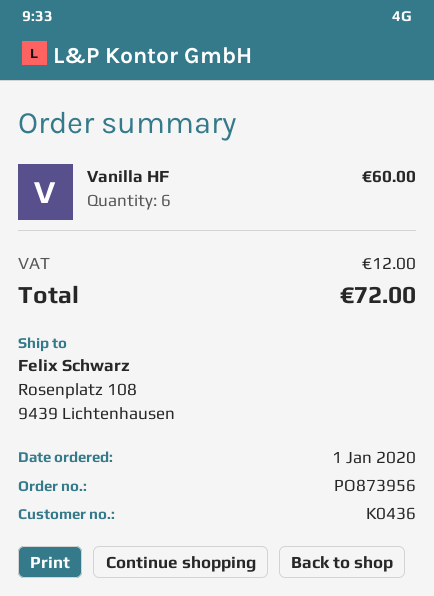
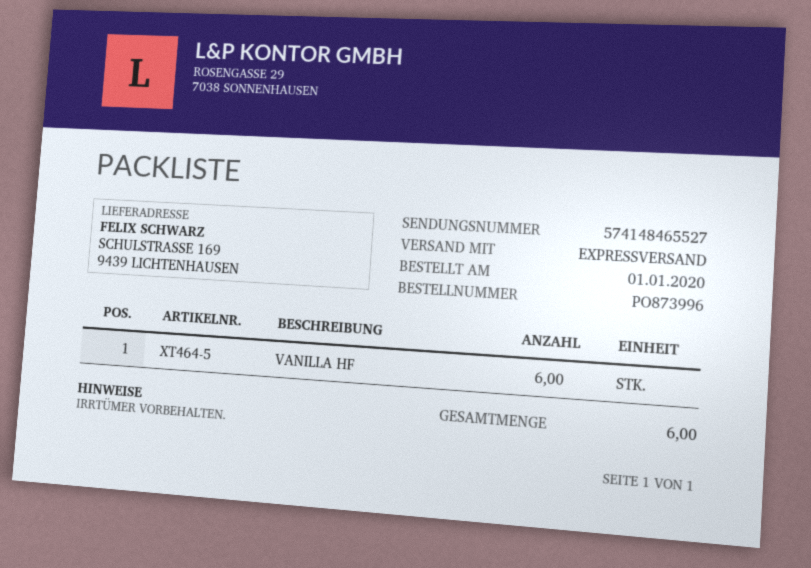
order number: PO873956 -> PO873996
ship to: Rosenplatz 108, 9439 Lichtenhausen -> SCHULSTRASSE 169, 9439 LICHTENHAUSEN

